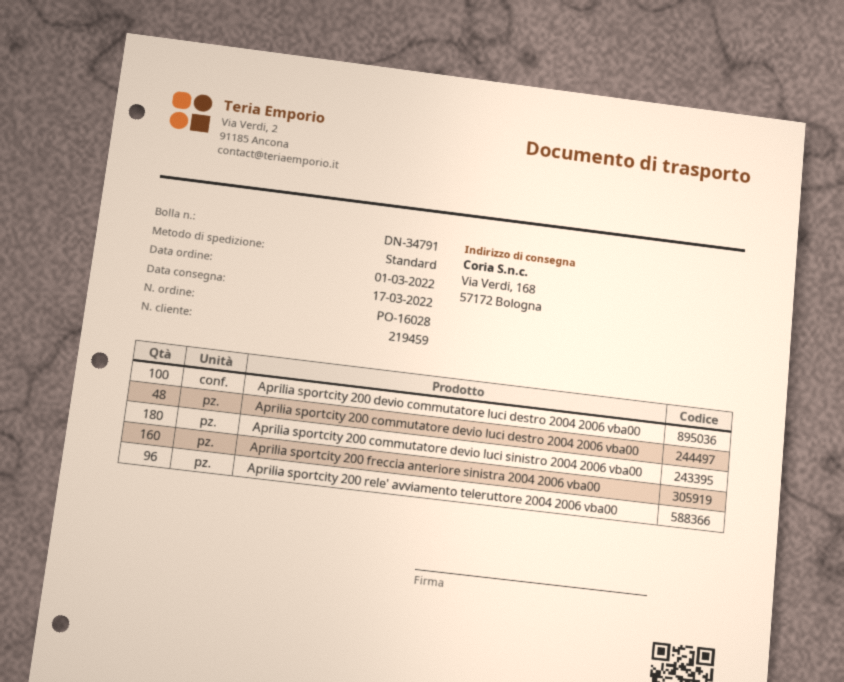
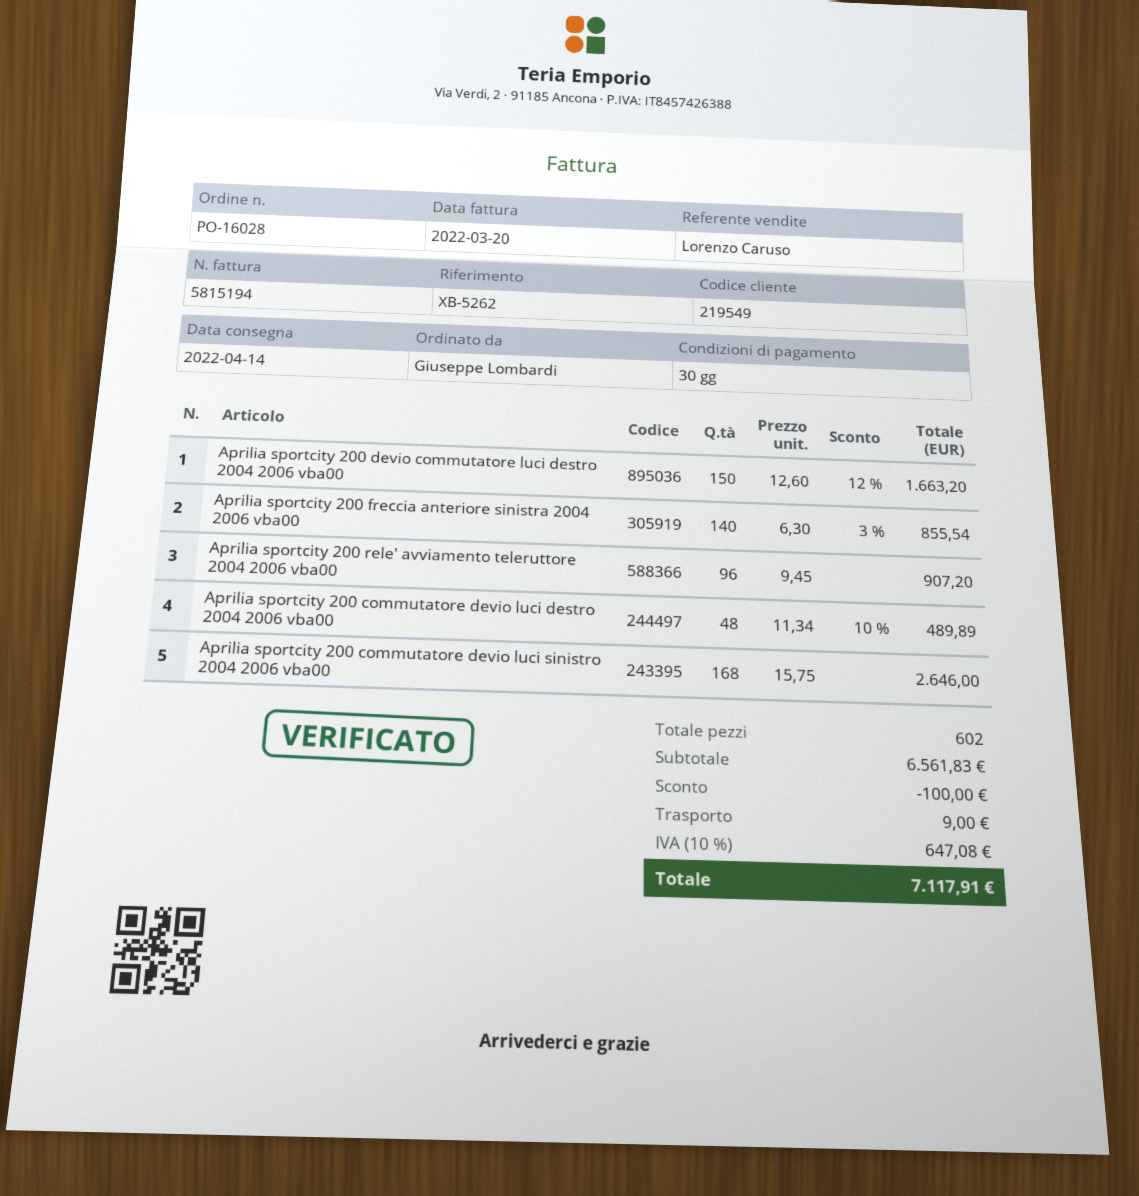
delivery date: 2022-03-17 -> 2022-04-14
customer number: 219459 -> 219549
Aprilia sportcity 200 devio commutatore luci destro 2004 2006 vba00: 100 -> 150
Aprilia sportcity 200 commutatore devio luci sinistro 2004 2006 vba00: 180 -> 168
Aprilia sportcity 200 freccia anteriore sinistra 2004 2006 vba00: 160 -> 140

